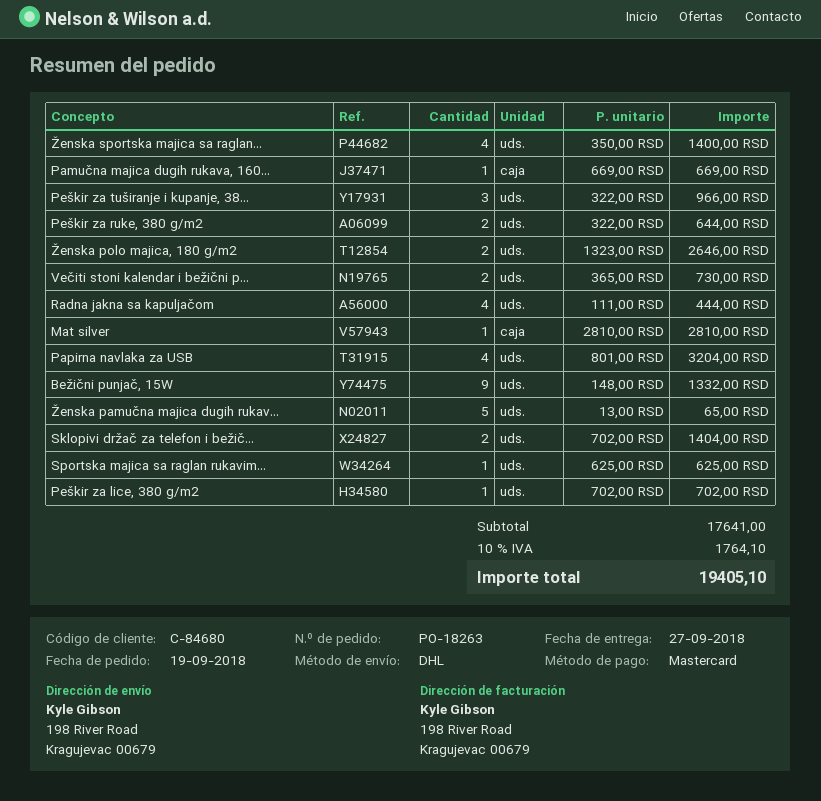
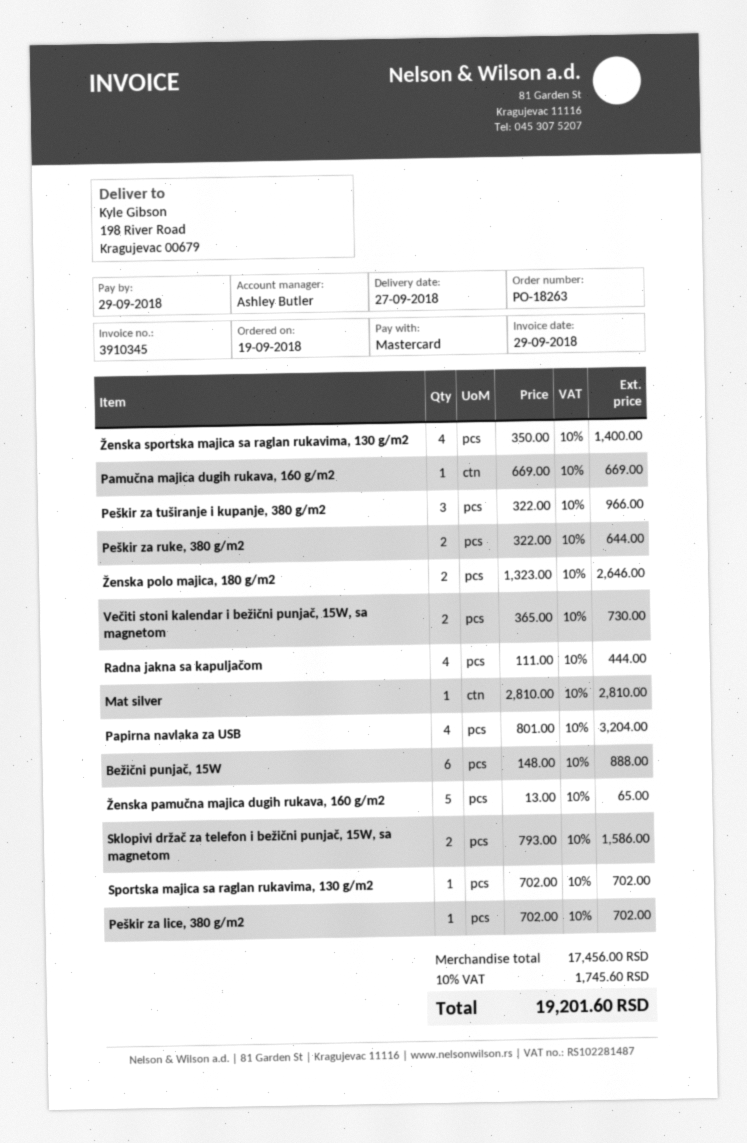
Bežični punjač, 15W: 9 x 148.00 = 1332.00 -> 6 x 148.00 = 888.00
Sklopivi držač za telefon i bežič...: 2 x 702.00 = 1404.00 -> 2 x 793.00 = 1586.00
Sportska majica sa raglan rukavim...: 1 x 625.00 = 625.00 -> 1 x 702.00 = 702.00
subtotal: 17641.00 -> 17456.00
tax: 10% = 1764.10 -> 10% = 1745.60
total: 19405.10 -> 19201.60

